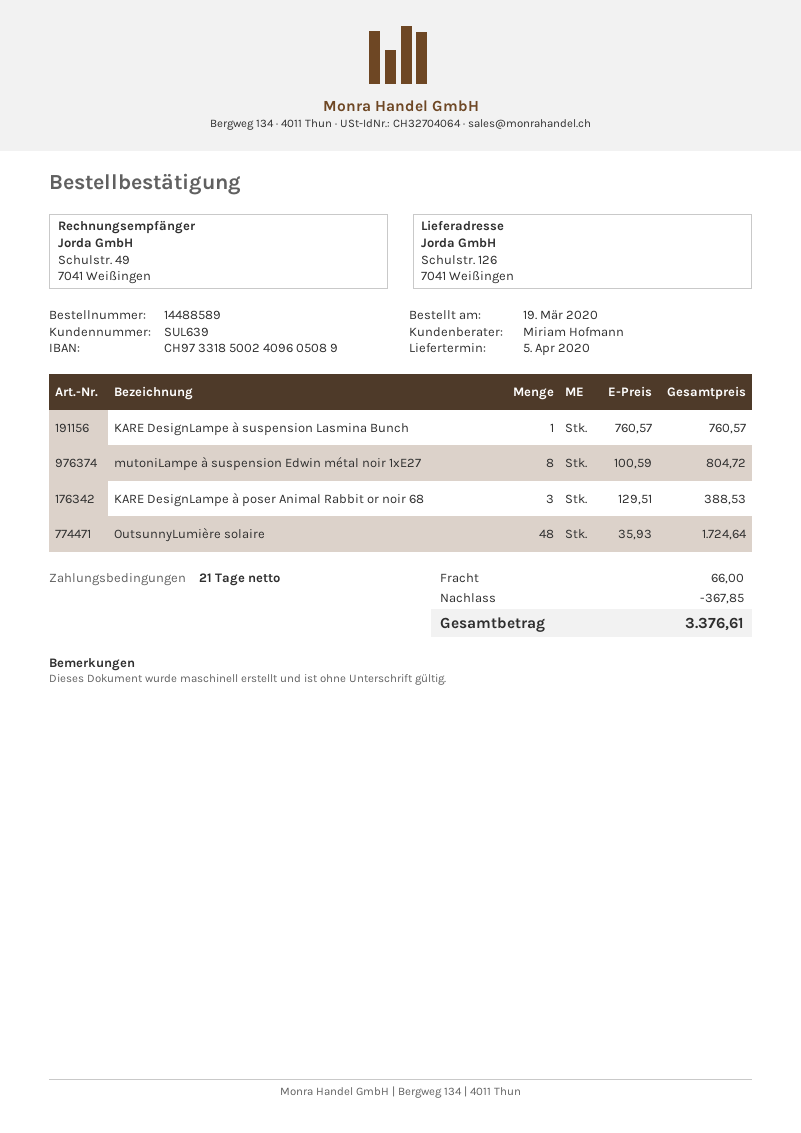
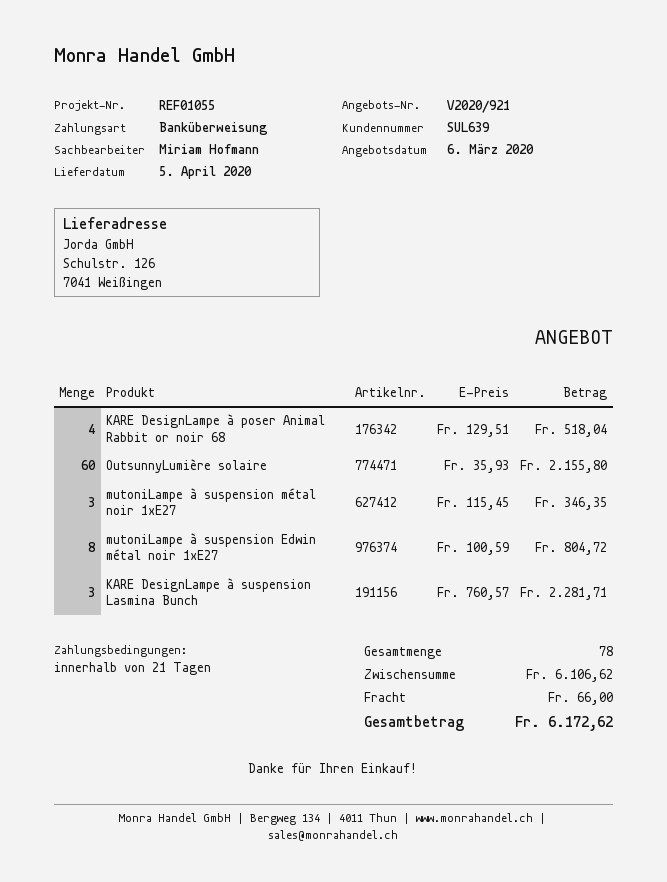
KARE DesignLampe à suspension Lasmina Bunch: 1 x 760.57 = 760.57 -> 3 x 760.57 = 2281.71
KARE DesignLampe à poser Animal Rabbit or noir 68: 3 x 129.51 = 388.53 -> 4 x 129.51 = 518.04
OutsunnyLumière solaire: 48 x 35.93 = 1724.64 -> 60 x 35.93 = 2155.80
mutoniLampe à suspension métal noir 1xE27: none -> 3 x 115.45 = 346.35
discount: 367.85 -> none
total: 3376.61 -> 6172.62

